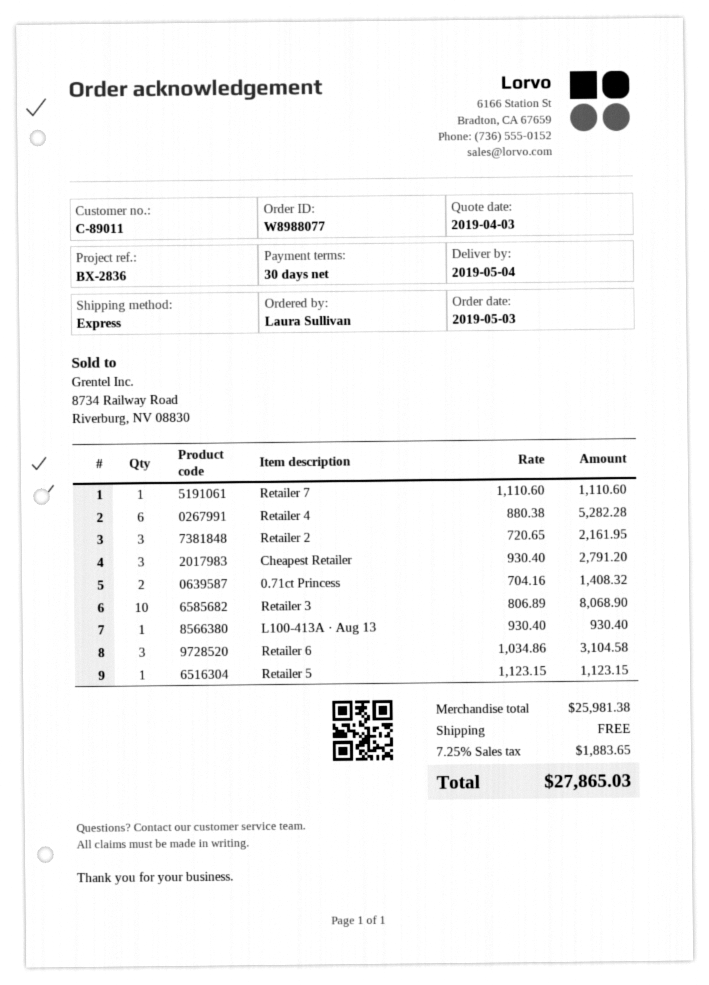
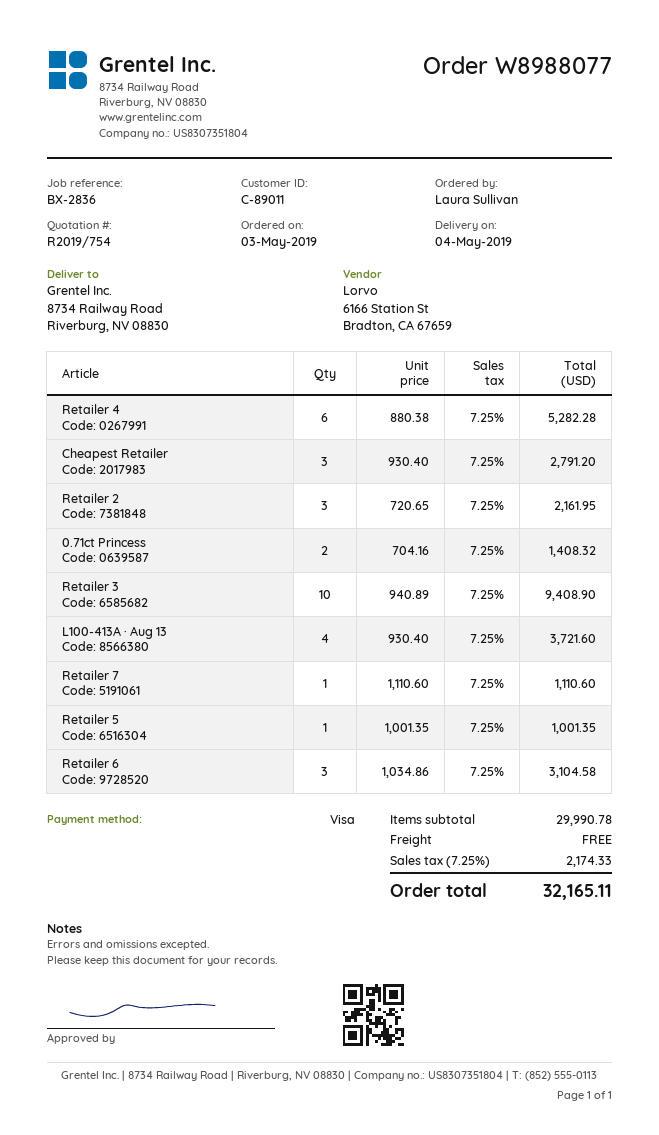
Retailer 3: 10 x 806.89 = 8068.90 -> 10 x 940.89 = 9408.90
L100-413A · Aug 13: 1 x 930.40 = 930.40 -> 4 x 930.40 = 3721.60
Retailer 5: 1 x 1123.15 = 1123.15 -> 1 x 1001.35 = 1001.35
subtotal: 25981.38 -> 29990.78
tax: 7.25% = 1883.65 -> 7.25% = 2174.33
total: 27865.03 -> 32165.11

